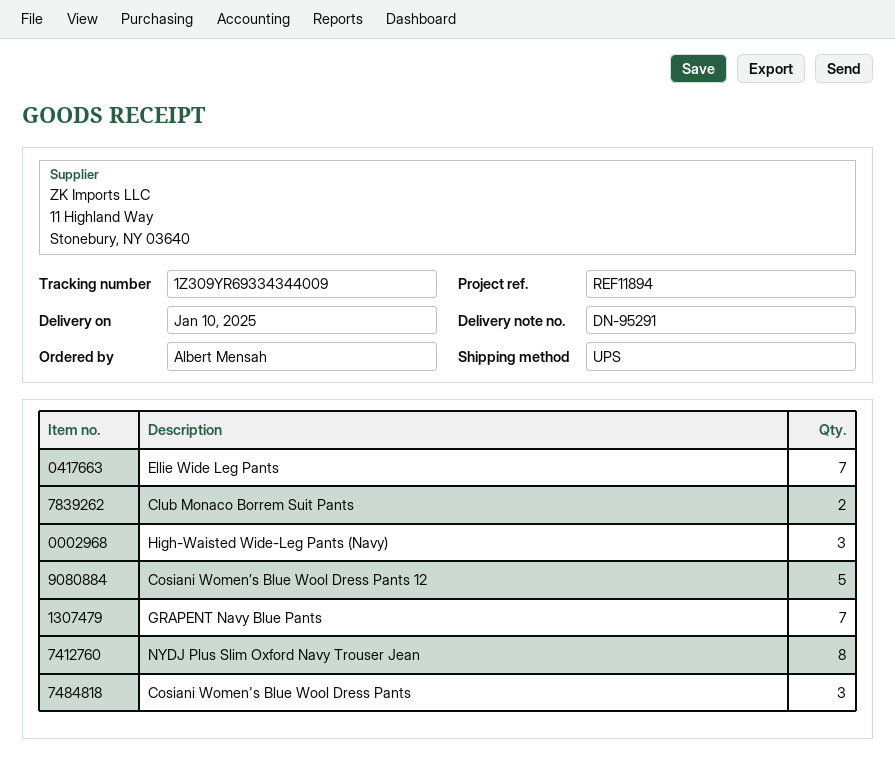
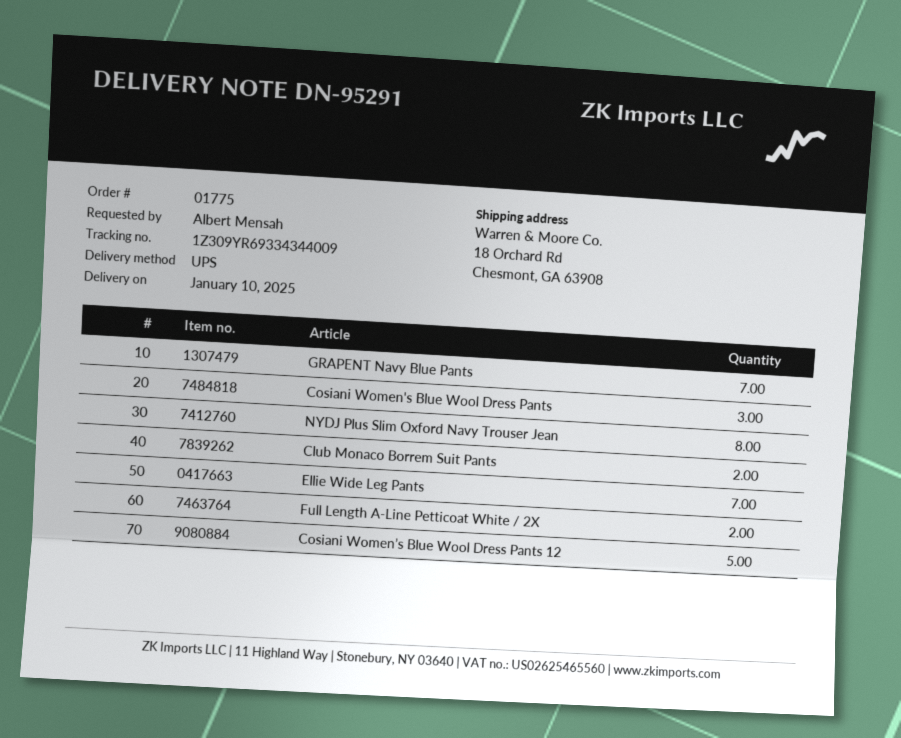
High-Waisted Wide-Leg Pants (Navy): 3 -> none
Full Length A-Line Petticoat White / 2X: none -> 2

